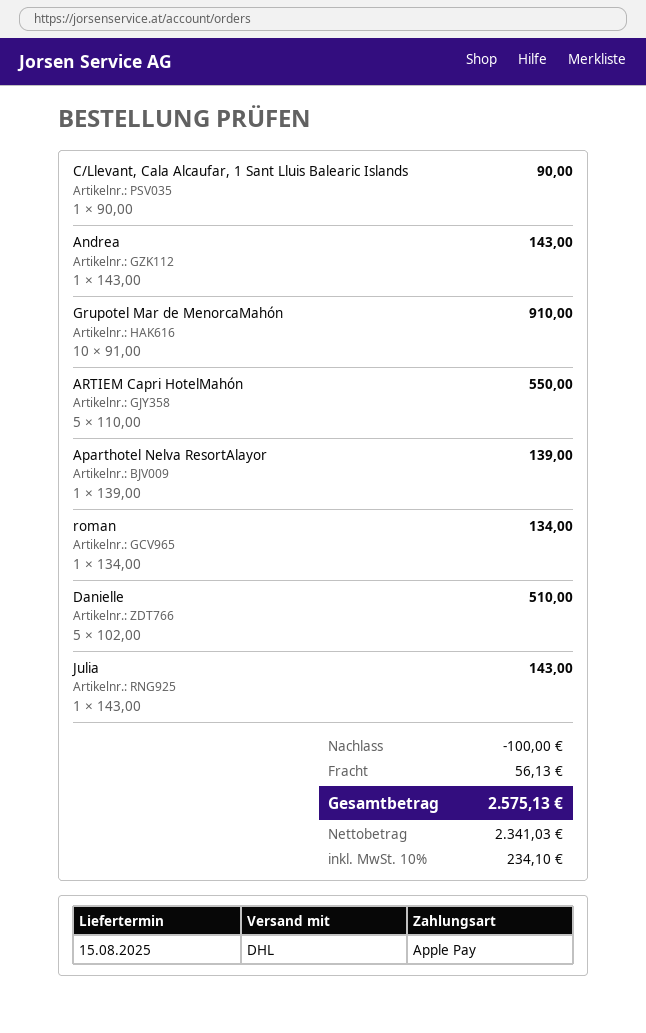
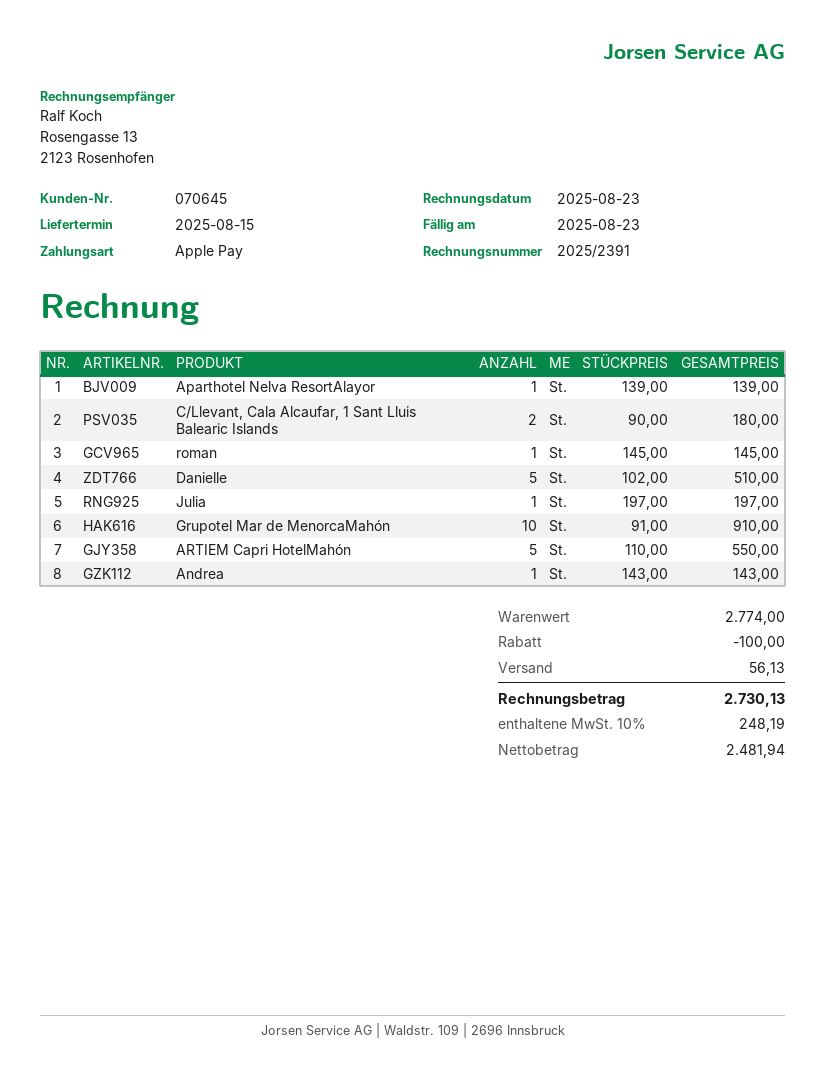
C/Llevant, Cala Alcaufar, 1 Sant Lluis Balearic Islands: 1 x 90.00 = 90.00 -> 2 x 90.00 = 180.00
roman: 1 x 134.00 = 134.00 -> 1 x 145.00 = 145.00
Julia: 1 x 143.00 = 143.00 -> 1 x 197.00 = 197.00
net: 2341.03 -> 2481.94
tax: 10% = 234.10 -> 10% = 248.19
total: 2575.13 -> 2730.13

